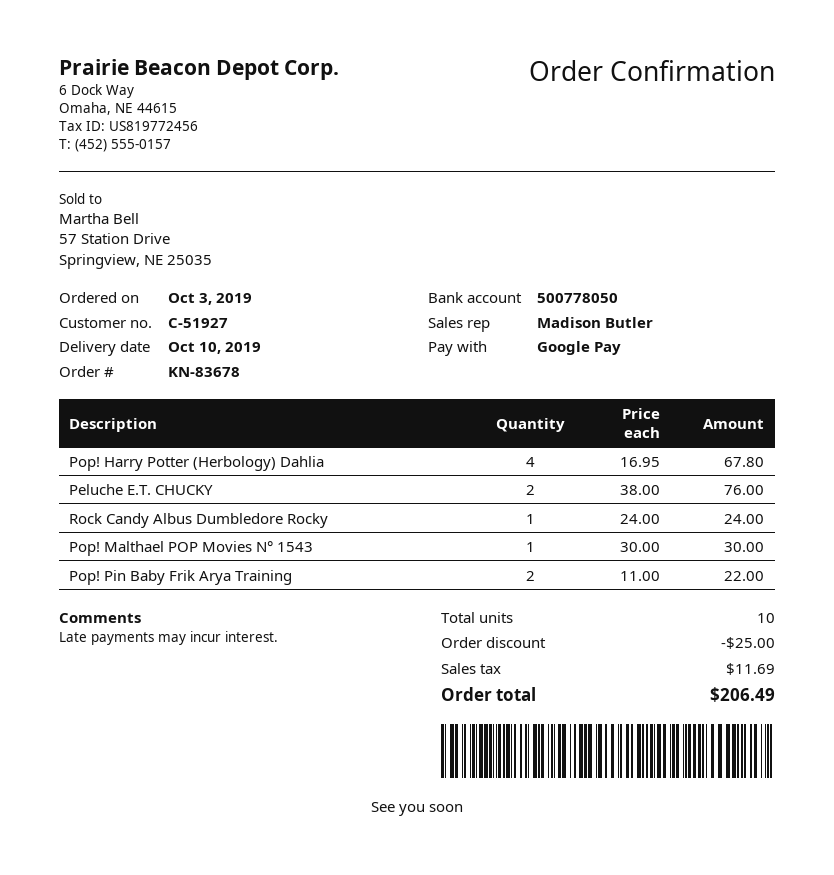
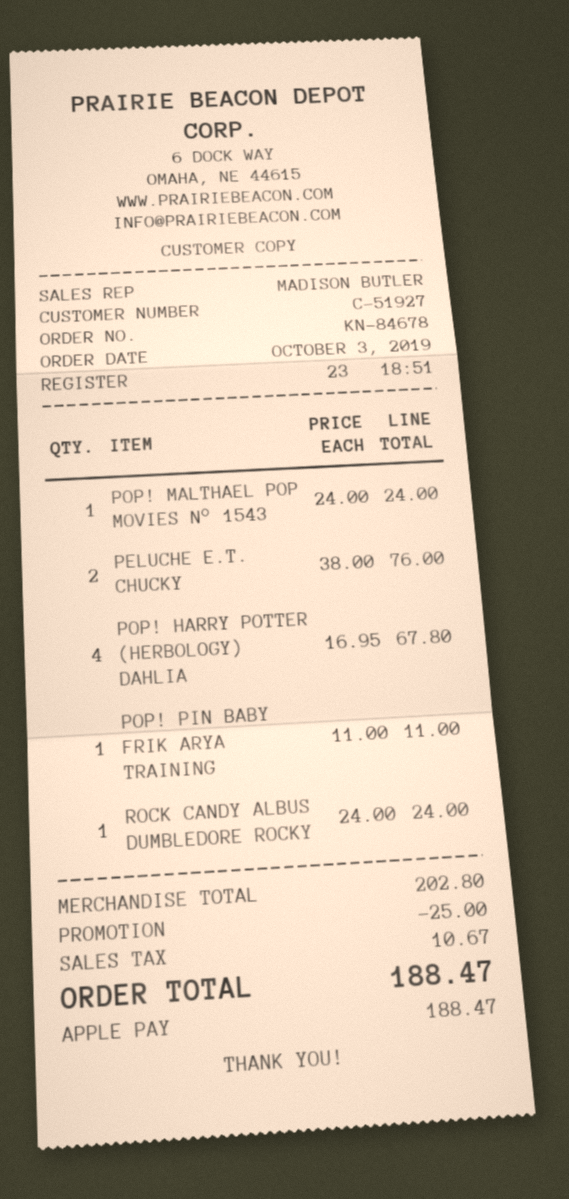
order number: KN-83678 -> KN-84678
payment method: Google Pay -> Apple Pay
Pop! Malthael POP Movies N° 1543: 1 x 30.00 = 30.00 -> 1 x 24.00 = 24.00
Pop! Pin Baby Frik Arya Training: 2 x 11.00 = 22.00 -> 1 x 11.00 = 11.00
tax: 11.69 -> 10.67
total: 206.49 -> 188.47

